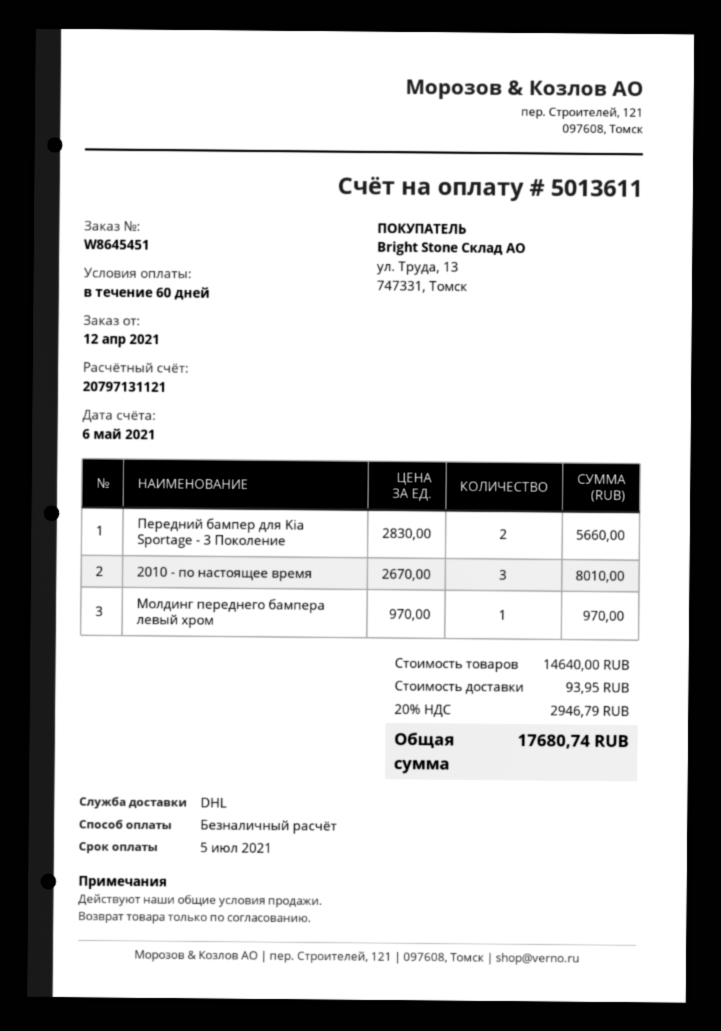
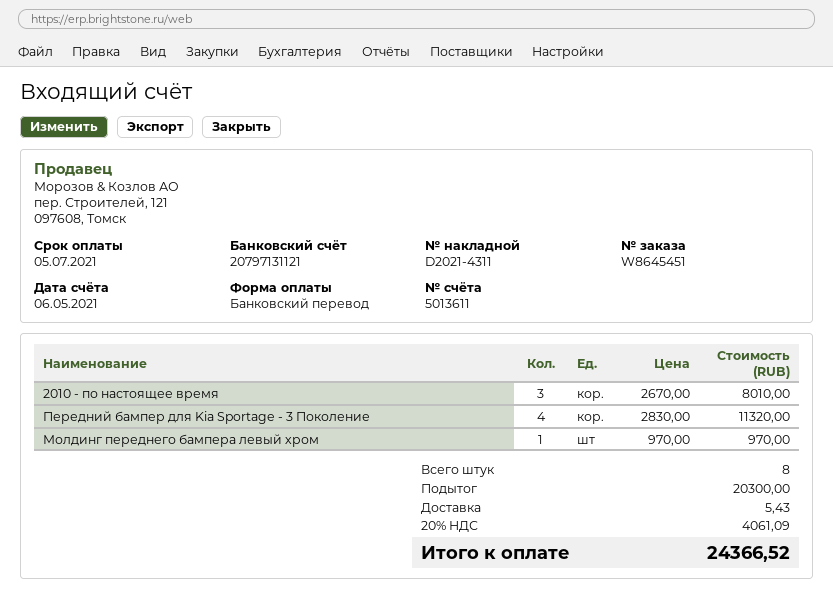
Передний бампер для Kia Sportage - 3 Поколение: 2 x 2830.00 = 5660.00 -> 4 x 2830.00 = 11320.00
subtotal: 14640.00 -> 20300.00
shipping: 93.95 -> 5.43
tax: 20% = 2946.79 -> 20% = 4061.09
total: 17680.74 -> 24366.52

